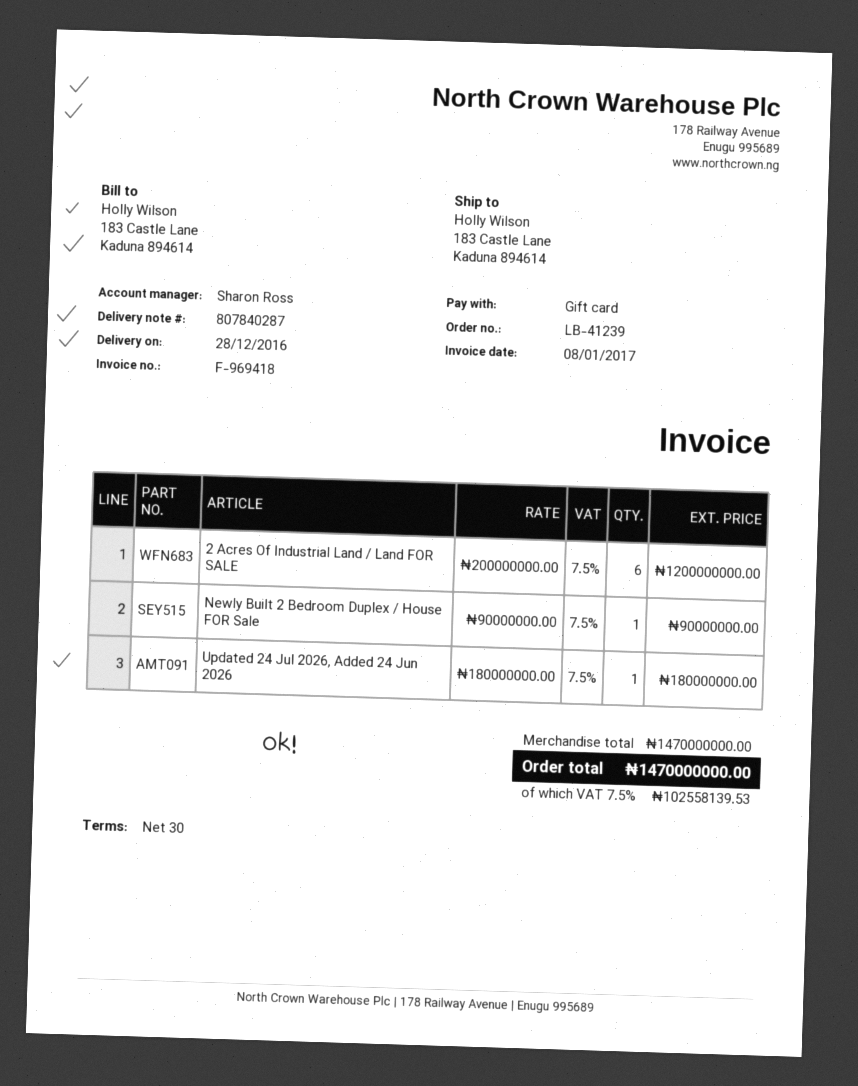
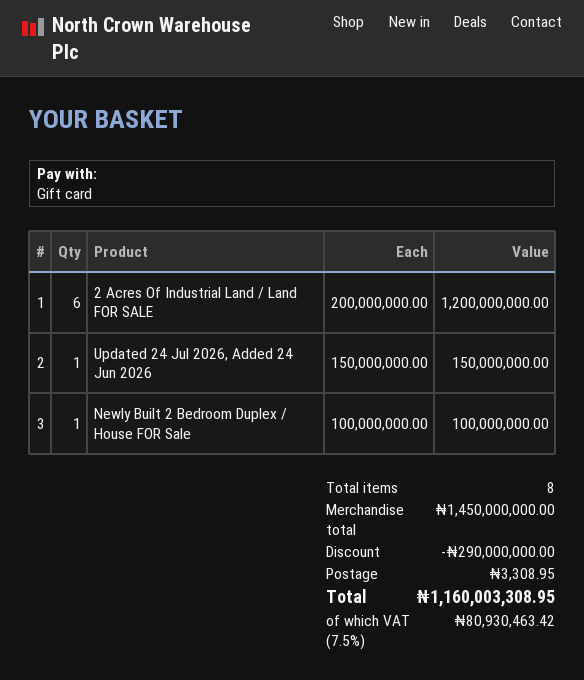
Newly Built 2 Bedroom Duplex / House FOR Sale: 1 x 90000000.00 = 90000000.00 -> 1 x 100000000.00 = 100000000.00
Updated 24 Jul 2026, Added 24 Jun 2026: 1 x 180000000.00 = 180000000.00 -> 1 x 150000000.00 = 150000000.00
subtotal: 1470000000.00 -> 1450000000.00
discount: none -> 290000000.00
shipping: none -> 3308.95
tax: 7.5% = 102558139.53 -> 7.5% = 80930463.42
total: 1470000000.00 -> 1160003308.95

